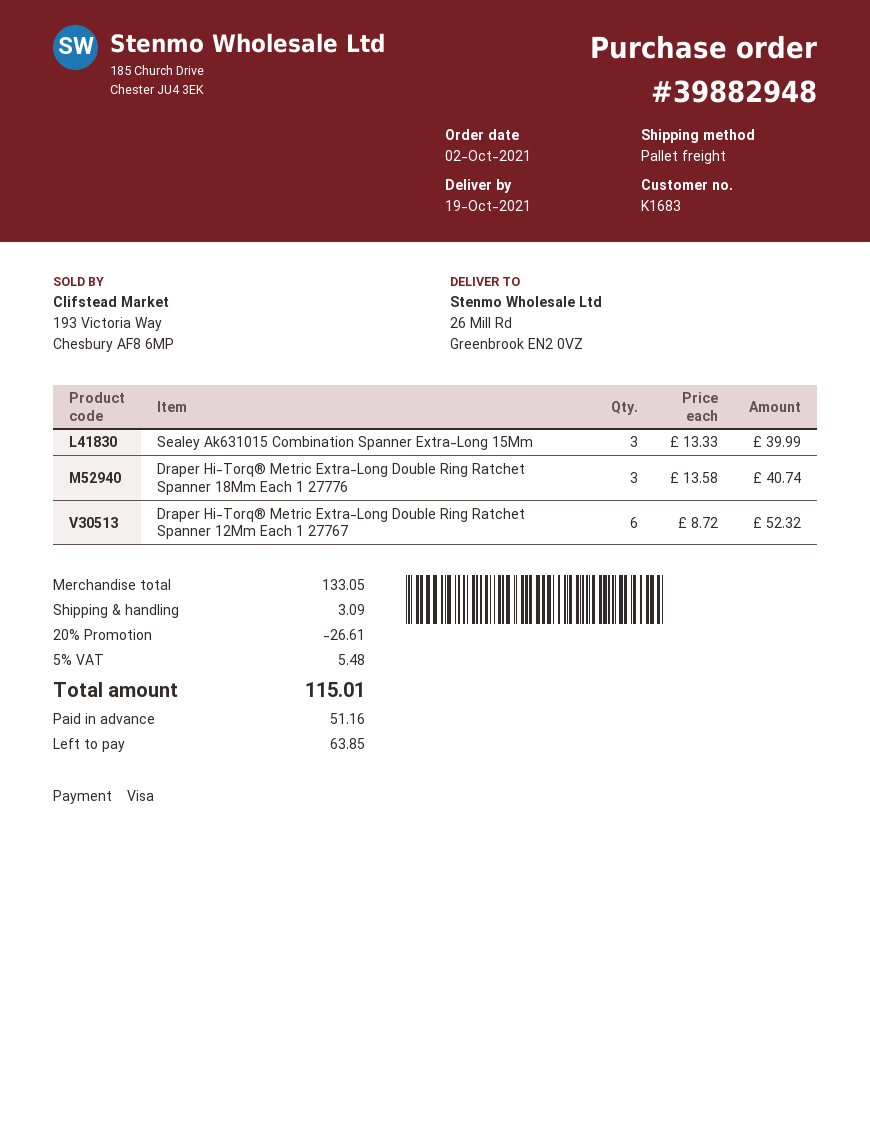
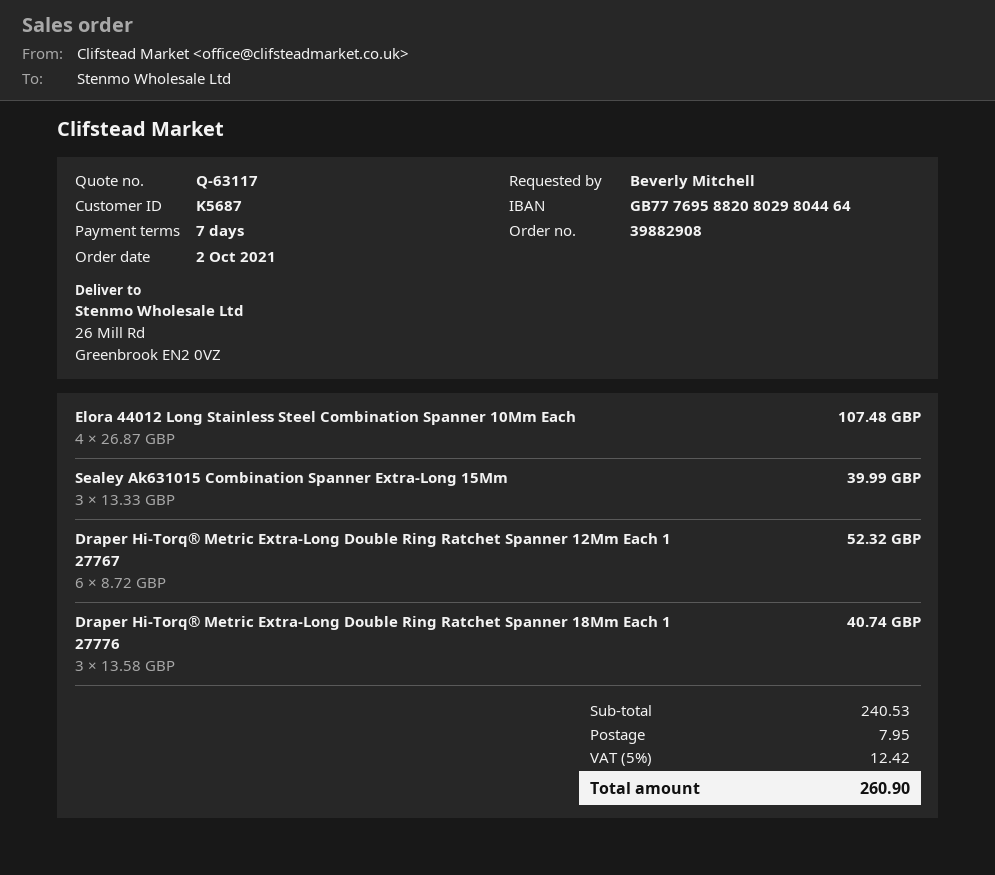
order number: 39882948 -> 39882908
customer number: K1683 -> K5687
Elora 44012 Long Stainless Steel Combination Spanner 10Mm Each: none -> 4 x 26.87 = 107.48
subtotal: 133.05 -> 240.53
discount: 20% = 26.61 -> none
shipping: 3.09 -> 7.95
tax: 5% = 5.48 -> 5% = 12.42
total: 115.01 -> 260.90

